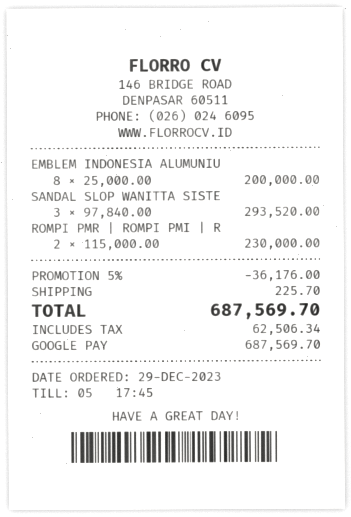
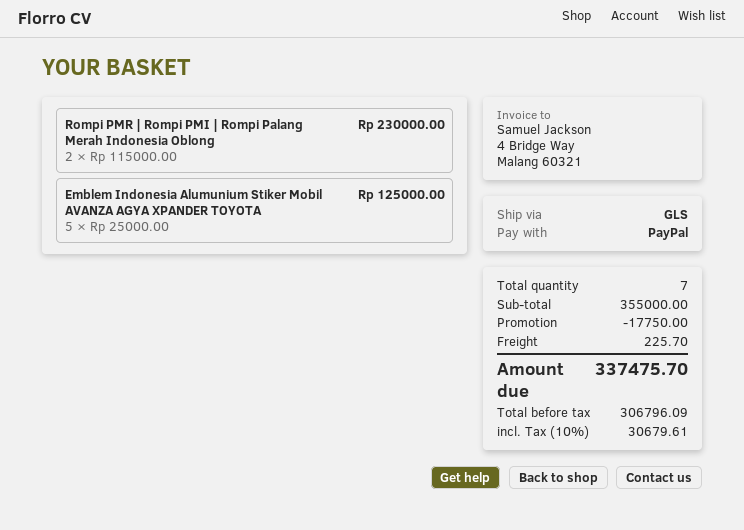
payment method: Google Pay -> PayPal
EMBLEM INDONESIA ALUMUNIU: 8 x 25000.00 = 200000.00 -> 5 x 25000.00 = 125000.00
SANDAL SLOP WANITTA SISTE: 3 x 97840.00 = 293520.00 -> none
discount: 36176.00 -> 17750.00
tax: 62506.34 -> 30679.61
total: 687569.70 -> 337475.70

